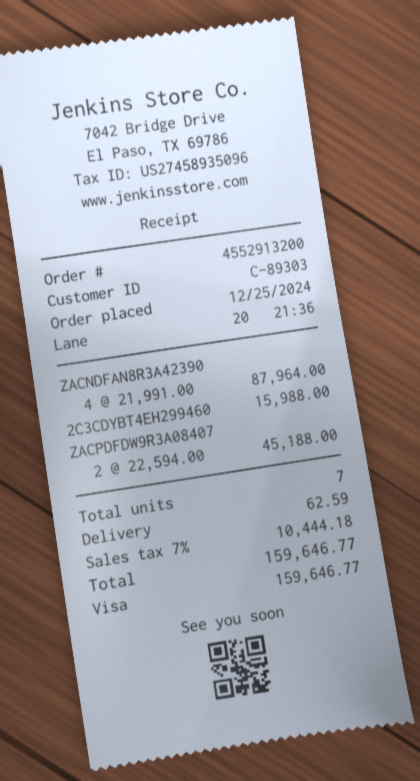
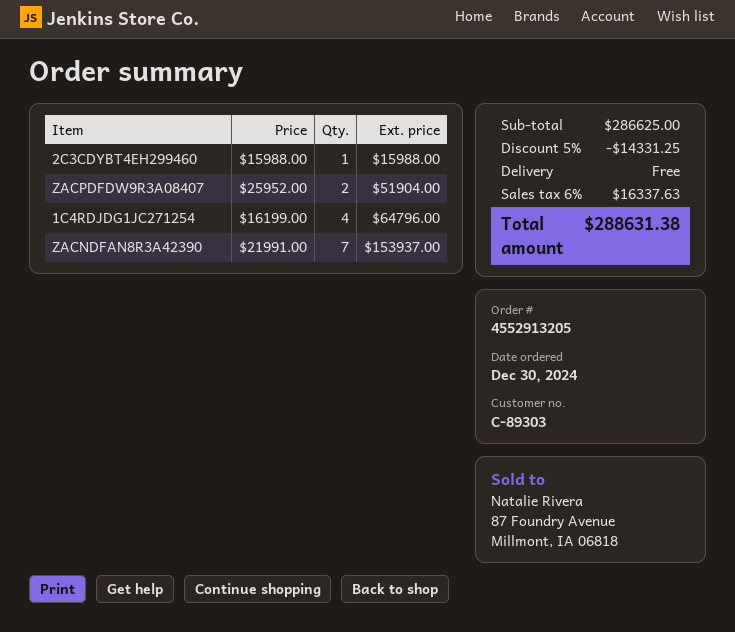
order number: 4552913200 -> 4552913205
order date: 2024-12-25 -> 2024-12-30
ZACNDFAN8R3A42390: 4 x 21991.00 = 87964.00 -> 7 x 21991.00 = 153937.00
ZACPDFDW9R3A08407: 2 x 22594.00 = 45188.00 -> 2 x 25952.00 = 51904.00
1C4RDJDG1JC271254: none -> 4 x 16199.00 = 64796.00
discount: none -> 5% = 14331.25
shipping: 62.59 -> 0.00
tax: 7% = 10444.18 -> 6% = 16337.63
total: 159646.77 -> 288631.38

